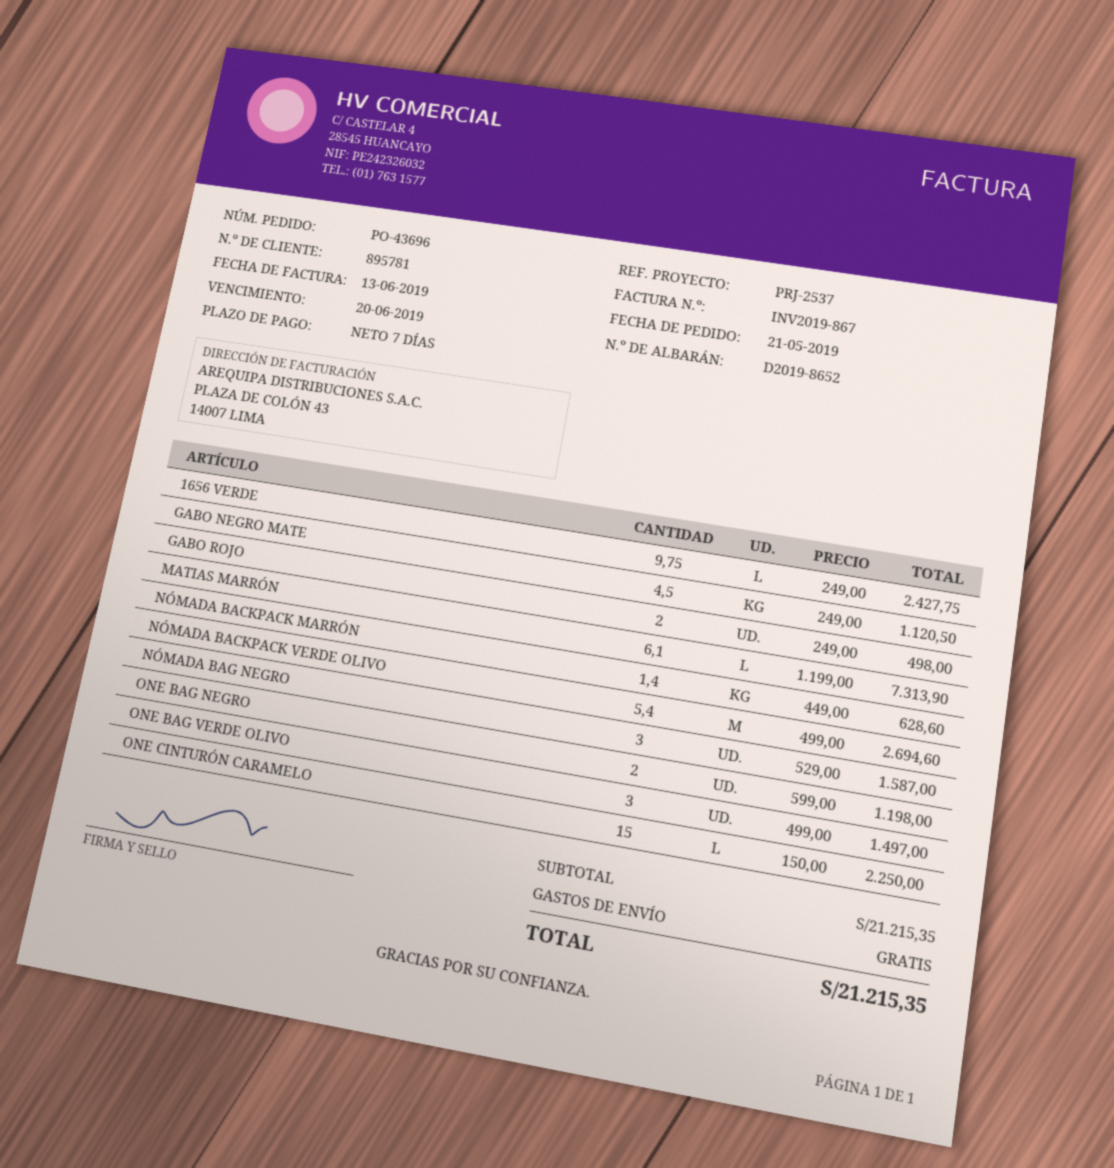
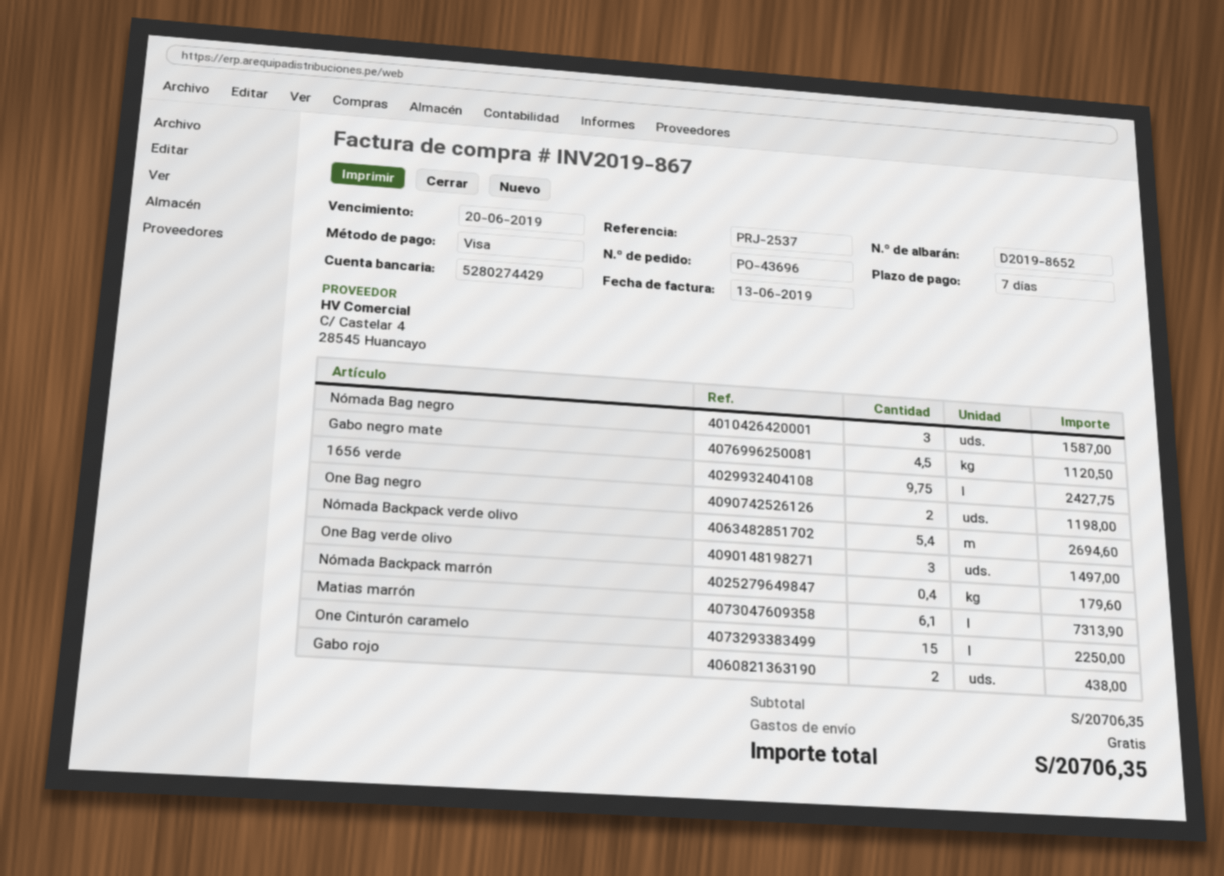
GABO ROJO: 2 for 498.00 -> 2 for 438.00
NÓMADA BACKPACK MARRÓN: 1.4 for 628.60 -> 0.4 for 179.60
subtotal: 21215.35 -> 20706.35
total: 21215.35 -> 20706.35

